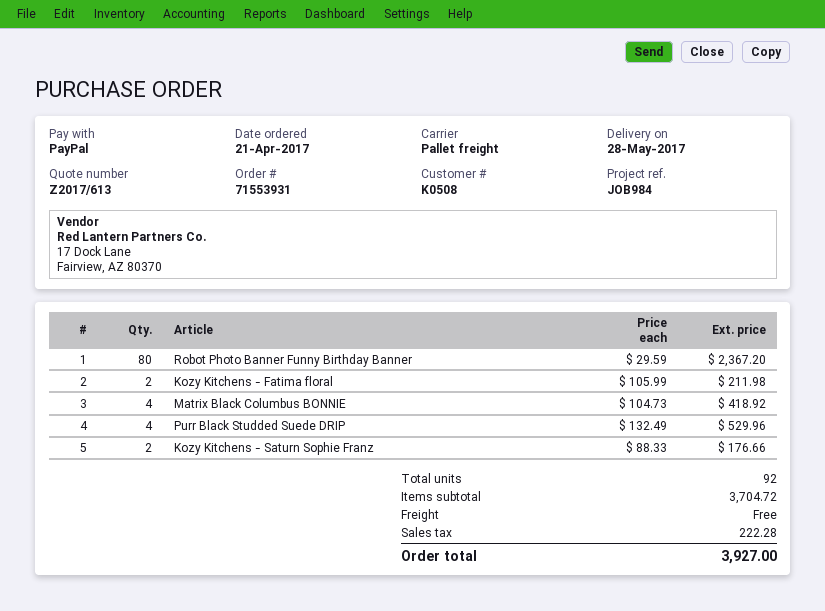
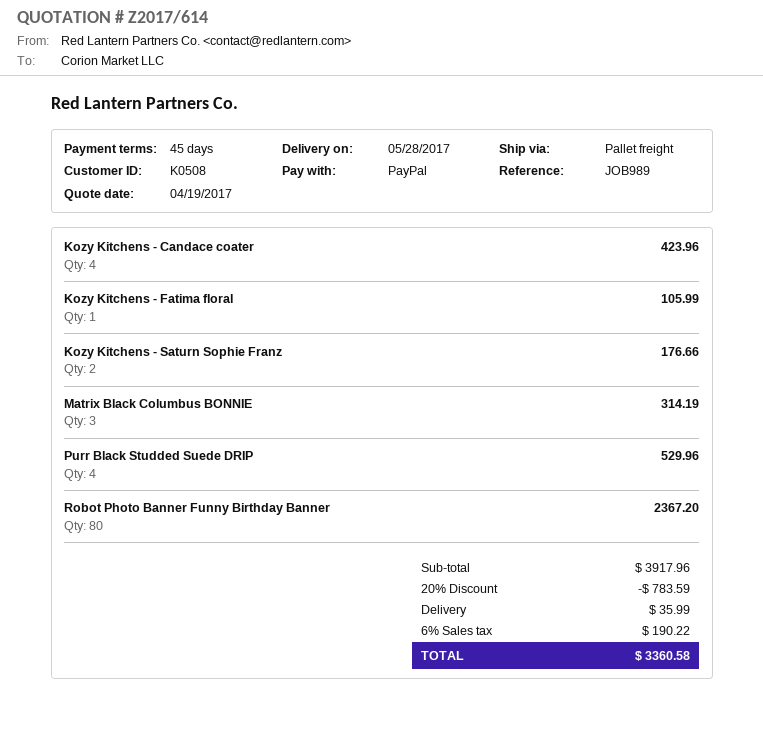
quote number: Z2017/613 -> Z2017/614
reference: JOB984 -> JOB989
Kozy Kitchens - Fatima floral: 2 for 211.98 -> 1 for 105.99
Matrix Black Columbus BONNIE: 4 for 418.92 -> 3 for 314.19
Kozy Kitchens - Candace coater: none -> 4 for 423.96
subtotal: 3704.72 -> 3917.96
discount: none -> 20% = 783.59
shipping: 0.00 -> 35.99
tax: 222.28 -> 190.22
total: 3927.00 -> 3360.58

